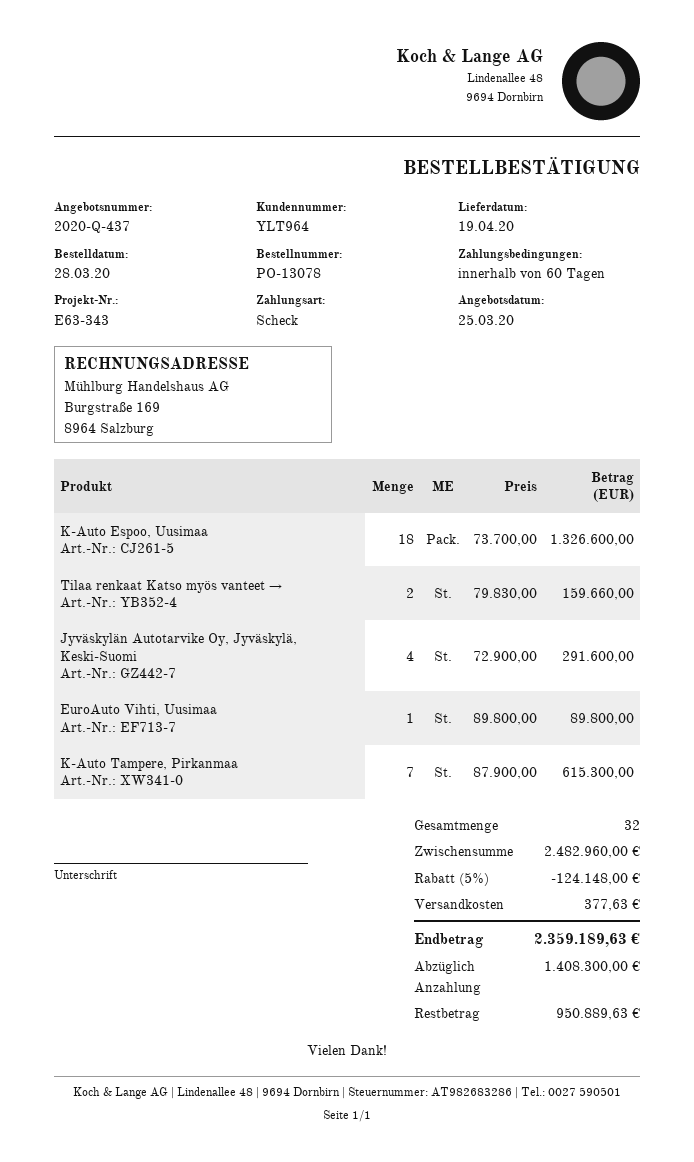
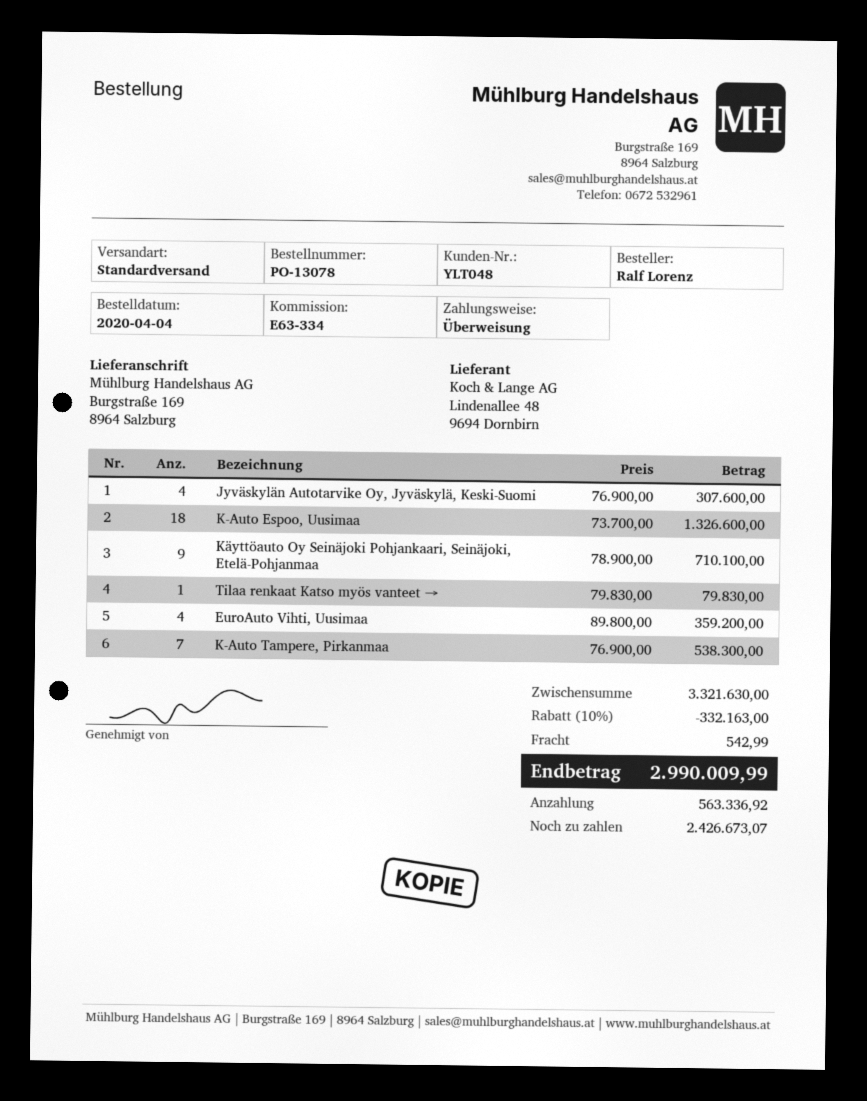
order date: 2020-03-28 -> 2020-04-04
customer number: YLT964 -> YLT048
reference: E63-343 -> E63-334
payment method: cheque -> bank transfer
Tilaa renkaat Katso myös vanteet →: 2 x 79830.00 = 159660.00 -> 1 x 79830.00 = 79830.00
Jyväskylän Autotarvike Oy, Jyväskylä, Keski-Suomi: 4 x 72900.00 = 291600.00 -> 4 x 76900.00 = 307600.00
EuroAuto Vihti, Uusimaa: 1 x 89800.00 = 89800.00 -> 4 x 89800.00 = 359200.00
K-Auto Tampere, Pirkanmaa: 7 x 87900.00 = 615300.00 -> 7 x 76900.00 = 538300.00
Käyttöauto Oy Seinäjoki Pohjankaari, Seinäjoki, Etelä-Pohjanmaa: none -> 9 x 78900.00 = 710100.00
subtotal: 2482960.00 -> 3321630.00
discount: 5% = 124148.00 -> 10% = 332163.00
shipping: 377.63 -> 542.99
total: 2359189.63 -> 2990009.99
deposit: 1408300.00 -> 563336.92
balance: 950889.63 -> 2426673.07

